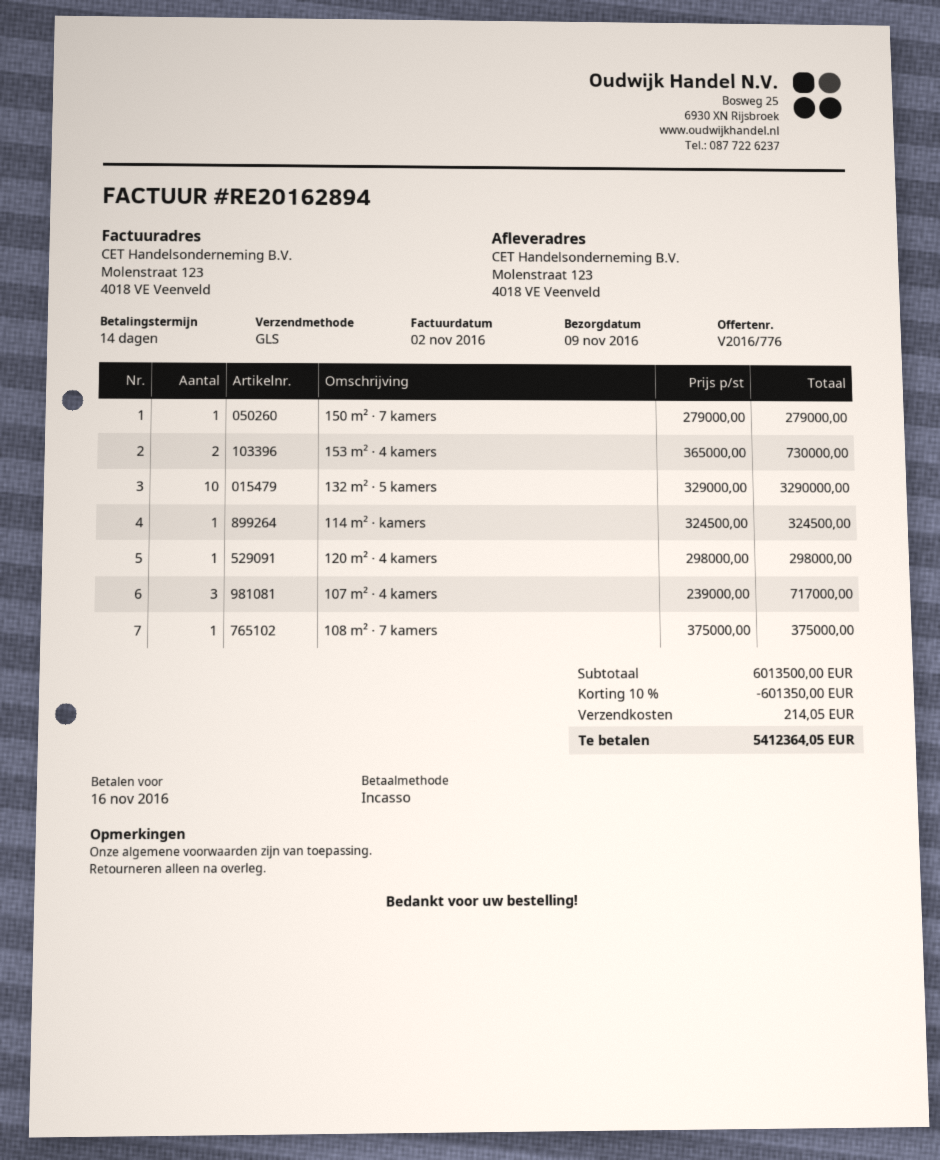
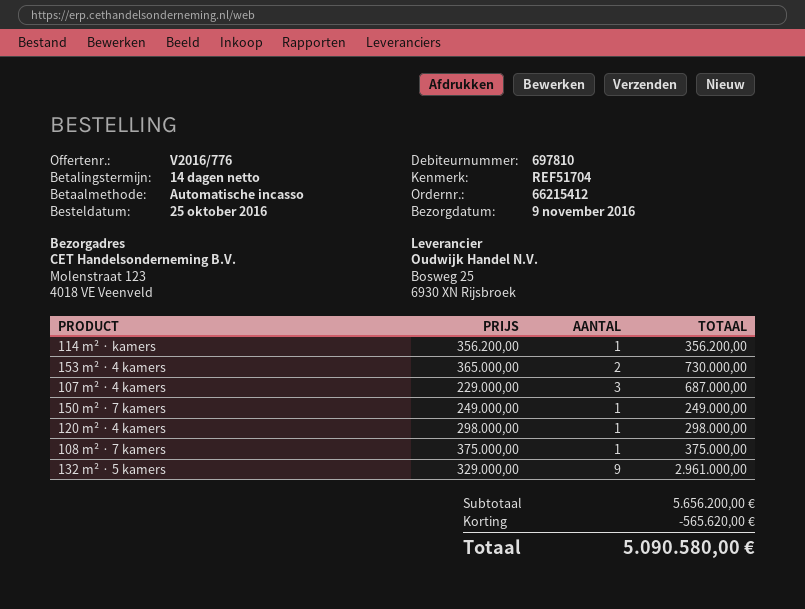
150 m² · 7 kamers: 1 x 279000.00 = 279000.00 -> 1 x 249000.00 = 249000.00
132 m² · 5 kamers: 10 x 329000.00 = 3290000.00 -> 9 x 329000.00 = 2961000.00
114 m² · kamers: 1 x 324500.00 = 324500.00 -> 1 x 356200.00 = 356200.00
107 m² · 4 kamers: 3 x 239000.00 = 717000.00 -> 3 x 229000.00 = 687000.00
subtotal: 6013500.00 -> 5656200.00
discount: 601350.00 -> 565620.00
shipping: 214.05 -> none
total: 5412364.05 -> 5090580.00

